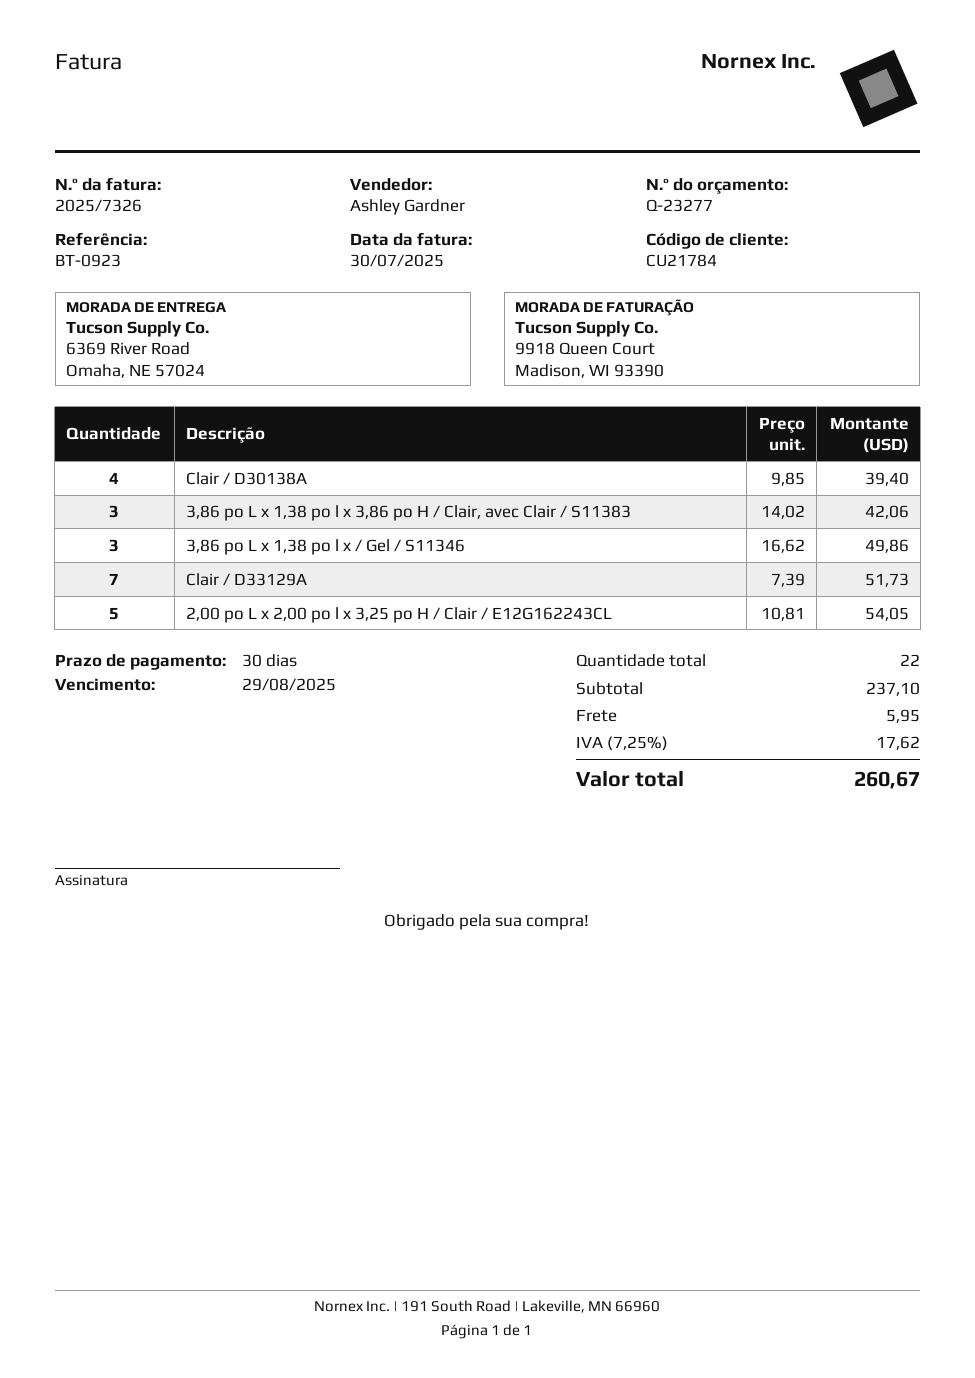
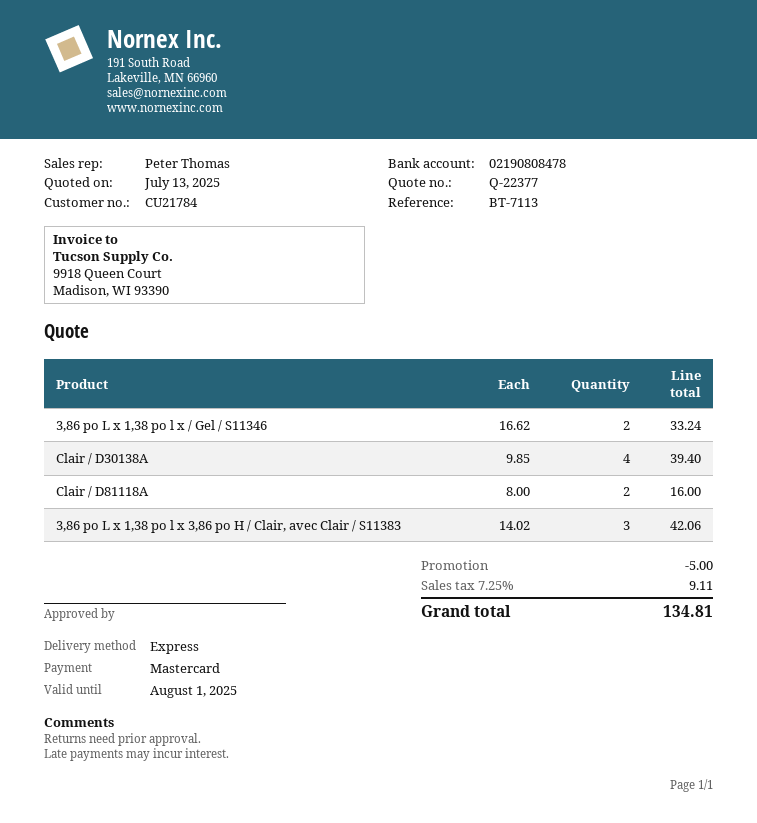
quote number: Q-23277 -> Q-22377
reference: BT-0923 -> BT-7113
sales rep: Ashley Gardner -> Peter Thomas
3,86 po L x 1,38 po l x / Gel / S11346: 3 x 16.62 = 49.86 -> 2 x 16.62 = 33.24
Clair / D33129A: 7 x 7.39 = 51.73 -> none
2,00 po L x 2,00 po l x 3,25 po H / Clair / E12G162243CL: 5 x 10.81 = 54.05 -> none
Clair / D81118A: none -> 2 x 8.00 = 16.00
discount: none -> 5.00
shipping: 5.95 -> none
tax: 7.25% = 17.62 -> 7.25% = 9.11
total: 260.67 -> 134.81

